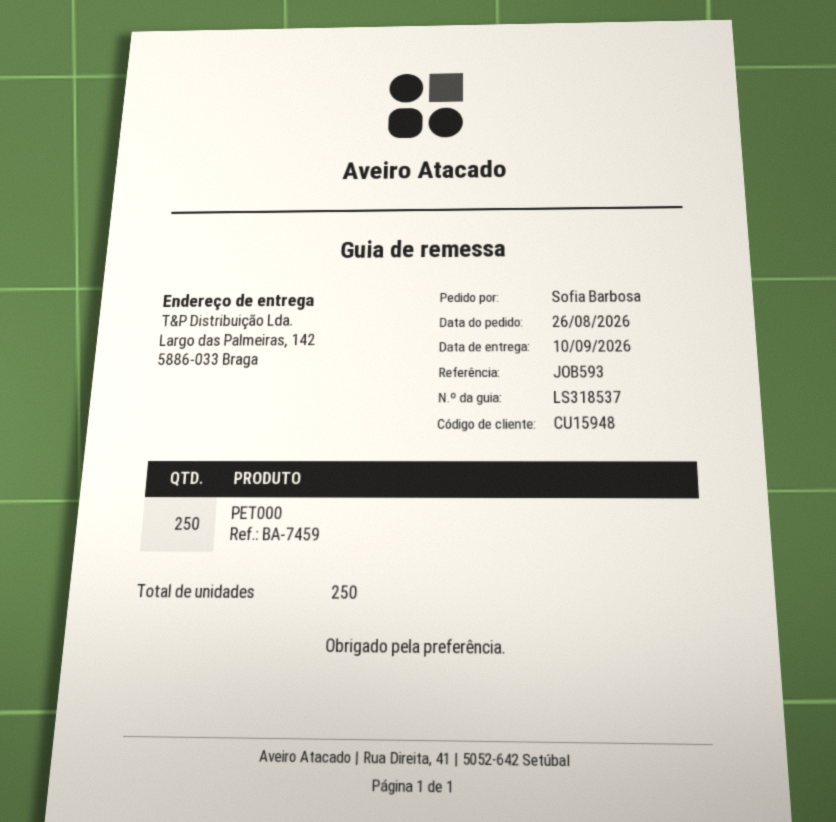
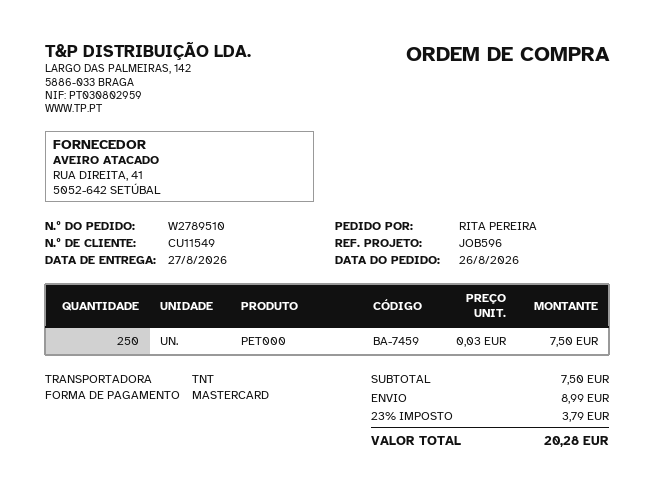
delivery date: 2026-09-10 -> 2026-08-27
customer number: CU15948 -> CU11549
reference: JOB593 -> JOB596
ordered by: Sofia Barbosa -> RITA PEREIRA

